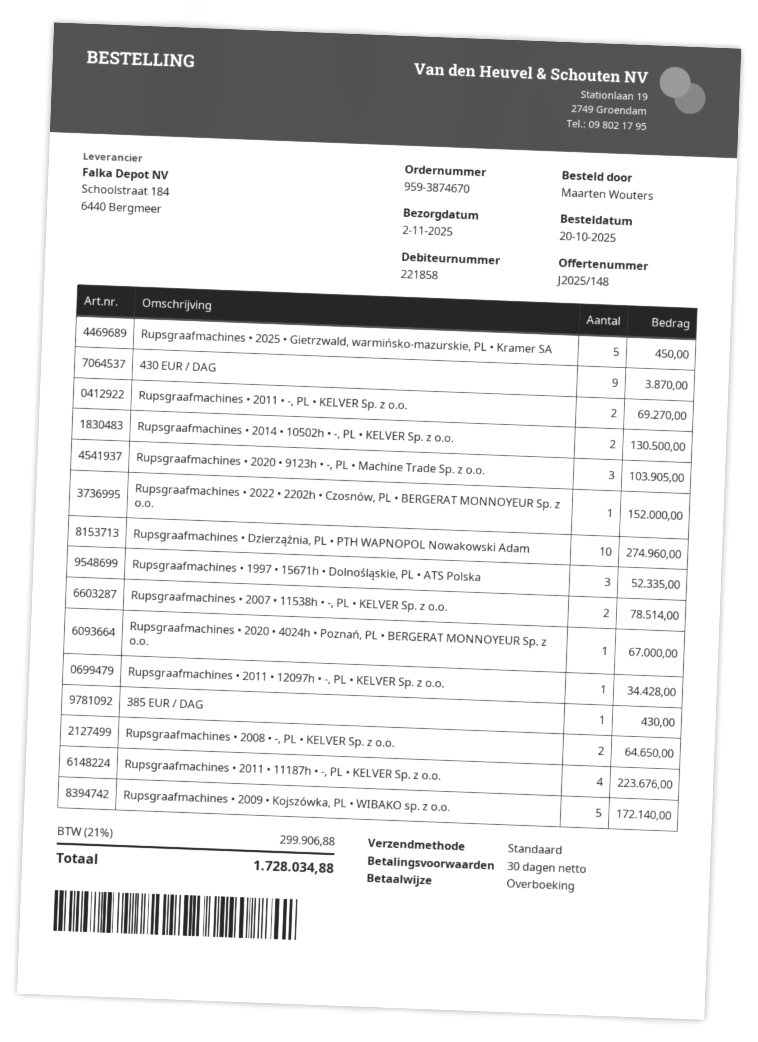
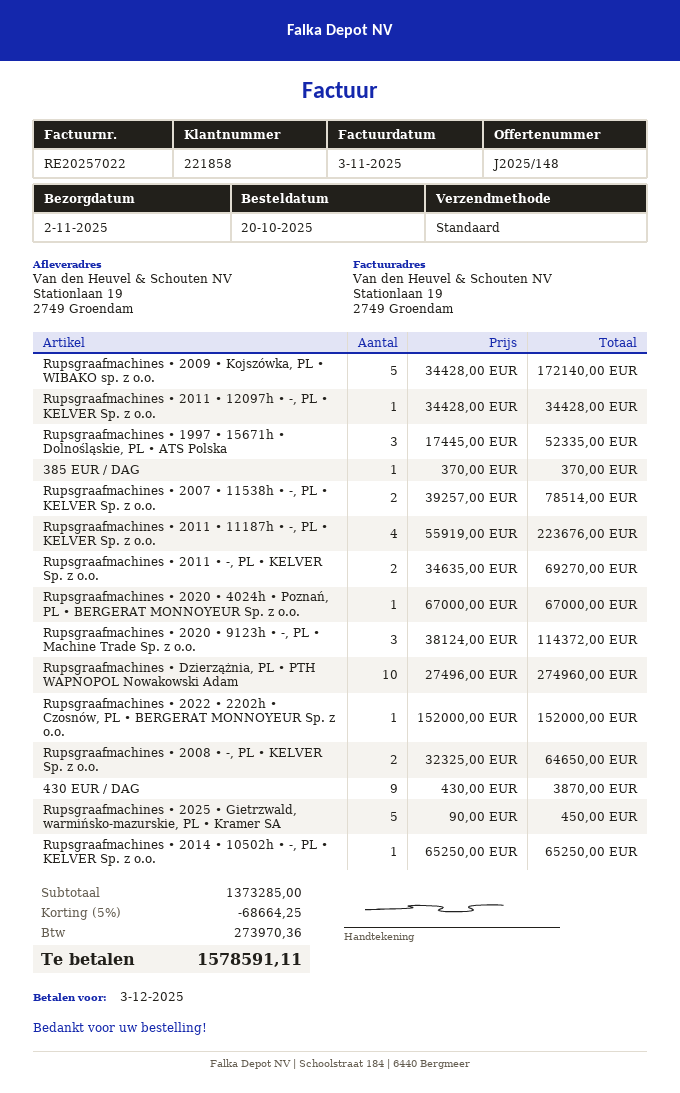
Rupsgraafmachines • 2014 • 10502h • -, PL • KELVER Sp. z o.o.: 2 for 130500.00 -> 1 for 65250.00
Rupsgraafmachines • 2020 • 9123h • -, PL • Machine Trade Sp. z o.o.: 3 for 103905.00 -> 3 for 114372.00
385 EUR / DAG: 1 for 430.00 -> 1 for 370.00
discount: none -> 5% = 68664.25
tax: 299906.88 -> 273970.36
total: 1728034.88 -> 1578591.11

